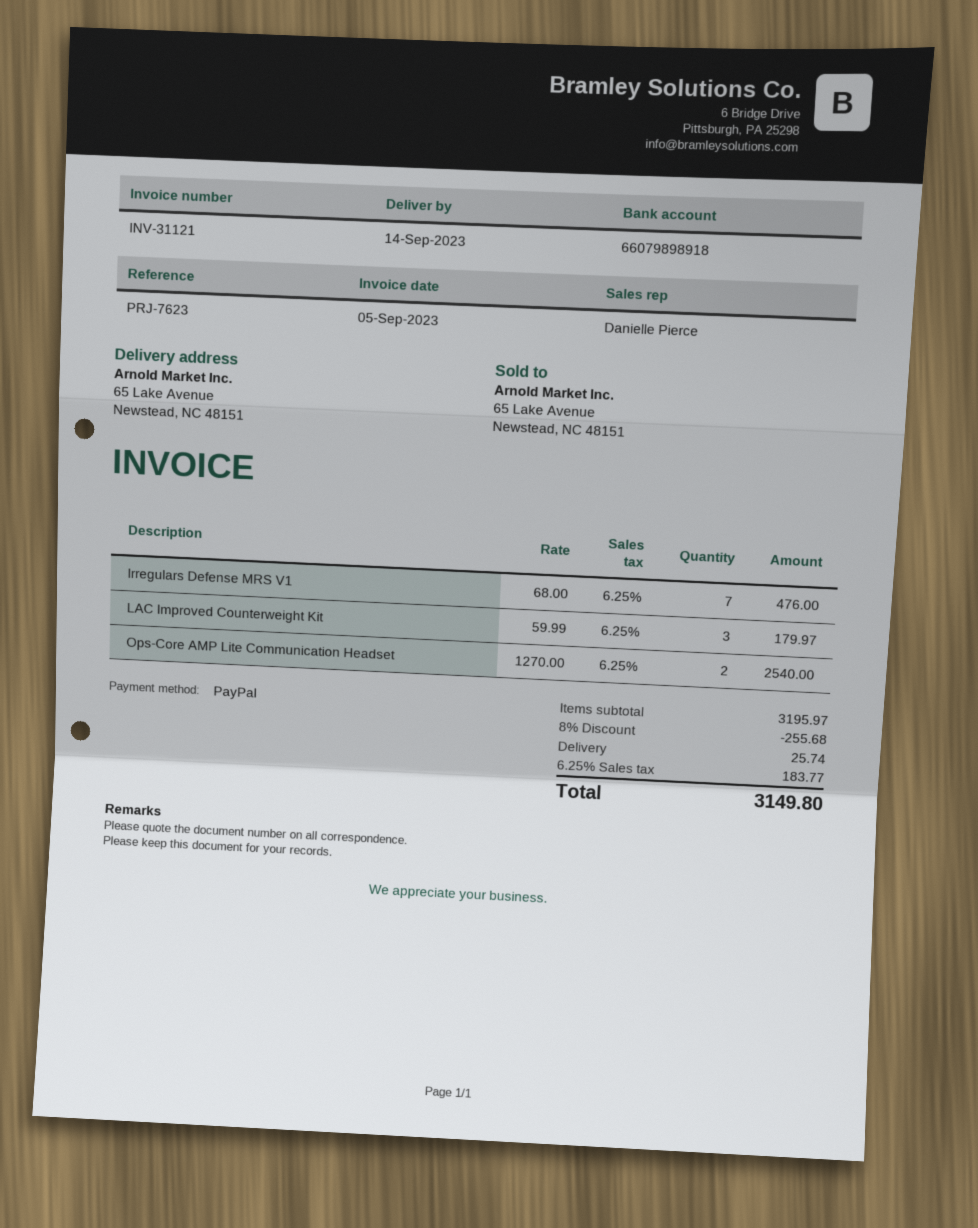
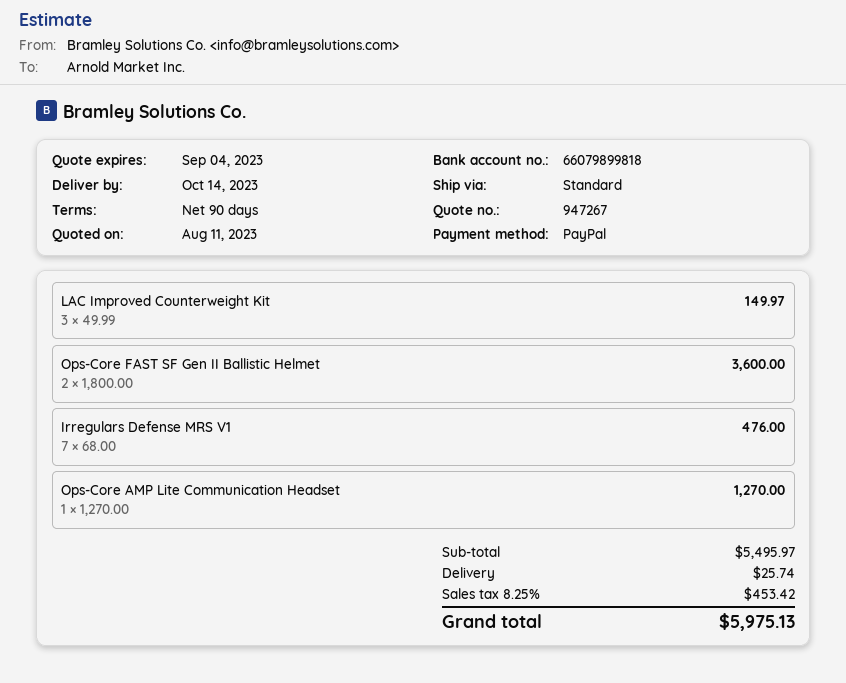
delivery date: 2023-09-14 -> 2023-10-14
bank account: 66079898918 -> 66079899818
LAC Improved Counterweight Kit: 3 x 59.99 = 179.97 -> 3 x 49.99 = 149.97
Ops-Core AMP Lite Communication Headset: 2 x 1270.00 = 2540.00 -> 1 x 1270.00 = 1270.00
Ops-Core FAST SF Gen II Ballistic Helmet: none -> 2 x 1800.00 = 3600.00
subtotal: 3195.97 -> 5495.97
discount: 8% = 255.68 -> none
tax: 6.25% = 183.77 -> 8.25% = 453.42
total: 3149.80 -> 5975.13

